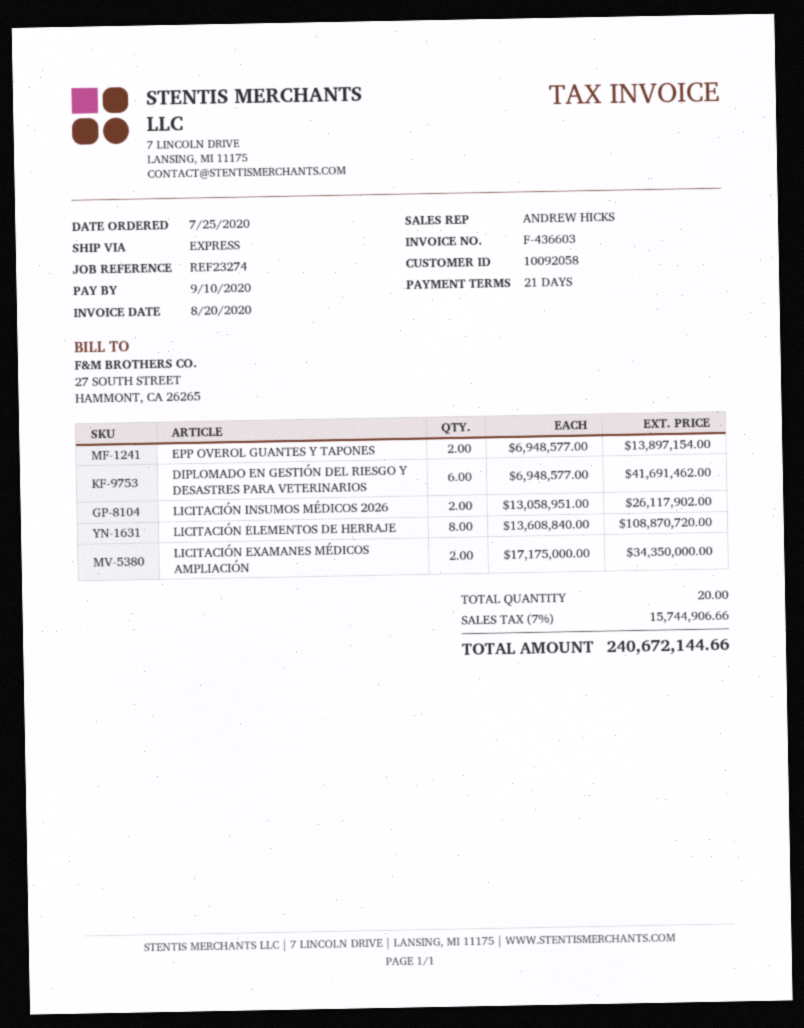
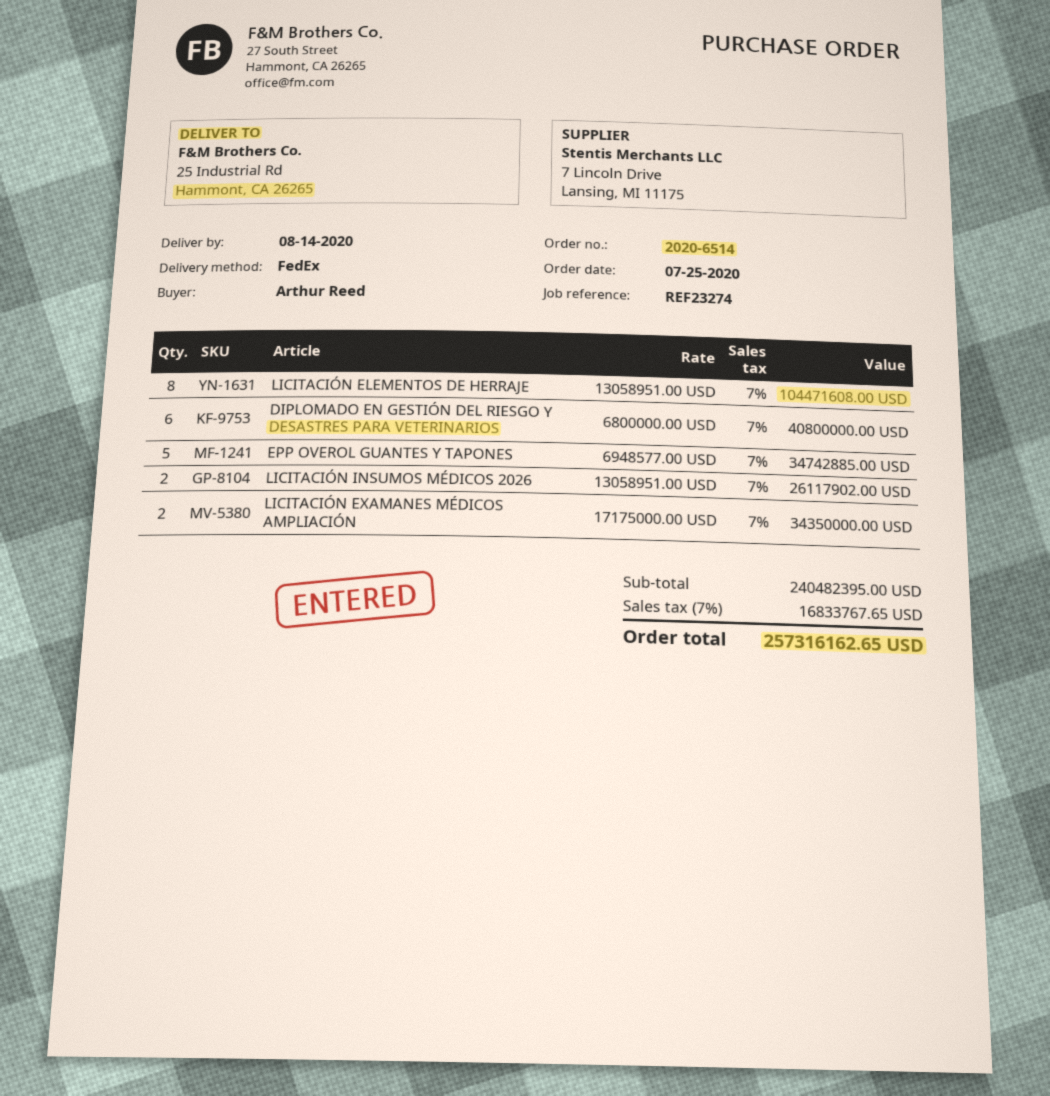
shipping method: express -> FedEx
EPP OVEROL GUANTES Y TAPONES: 2 x 6948577.00 = 13897154.00 -> 5 x 6948577.00 = 34742885.00
DIPLOMADO EN GESTIÓN DEL RIESGO Y DESASTRES PARA VETERINARIOS: 6 x 6948577.00 = 41691462.00 -> 6 x 6800000.00 = 40800000.00
LICITACIÓN ELEMENTOS DE HERRAJE: 8 x 13608840.00 = 108870720.00 -> 8 x 13058951.00 = 104471608.00
tax: 7% = 15744906.66 -> 7% = 16833767.65
total: 240672144.66 -> 257316162.65

